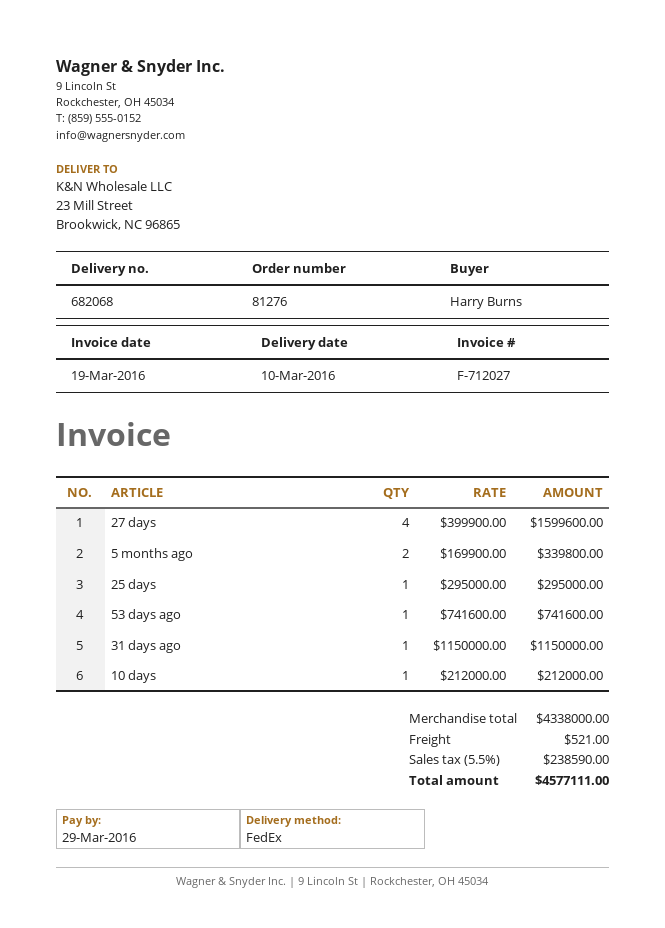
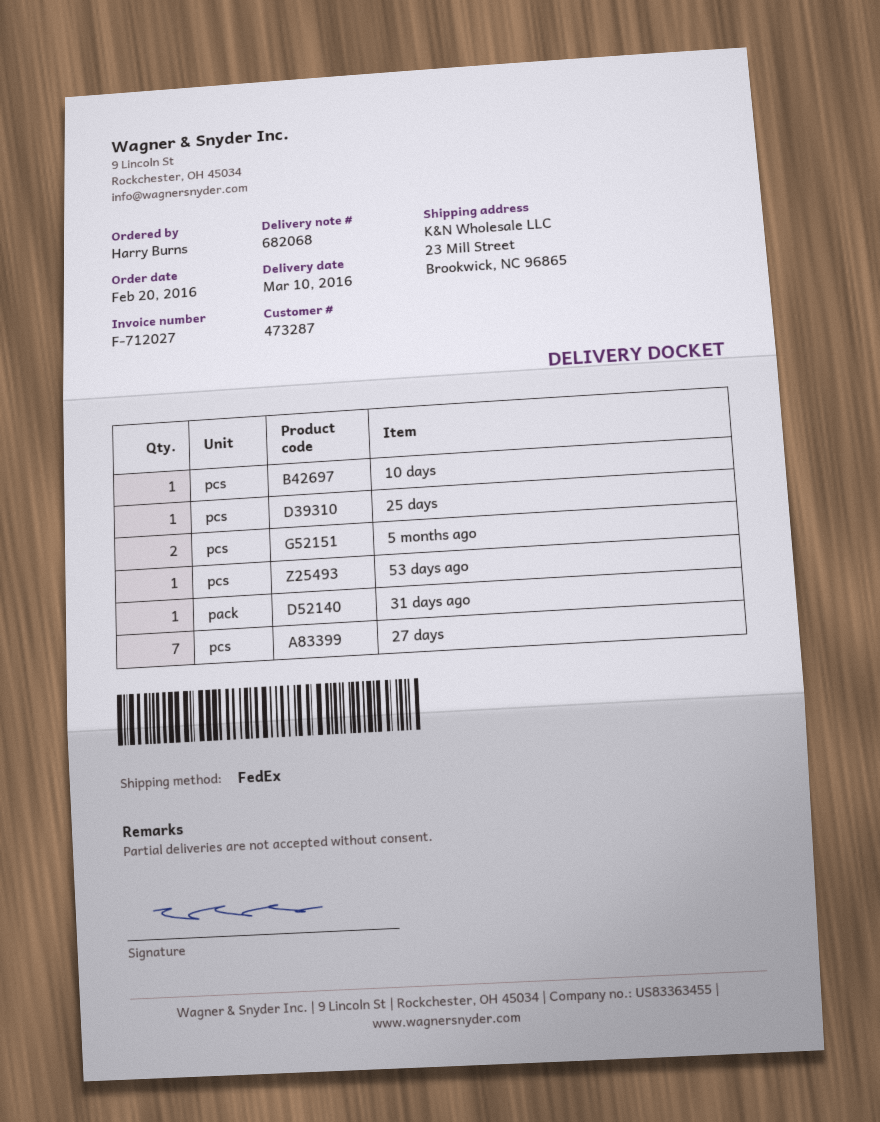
27 days: 4 -> 7

